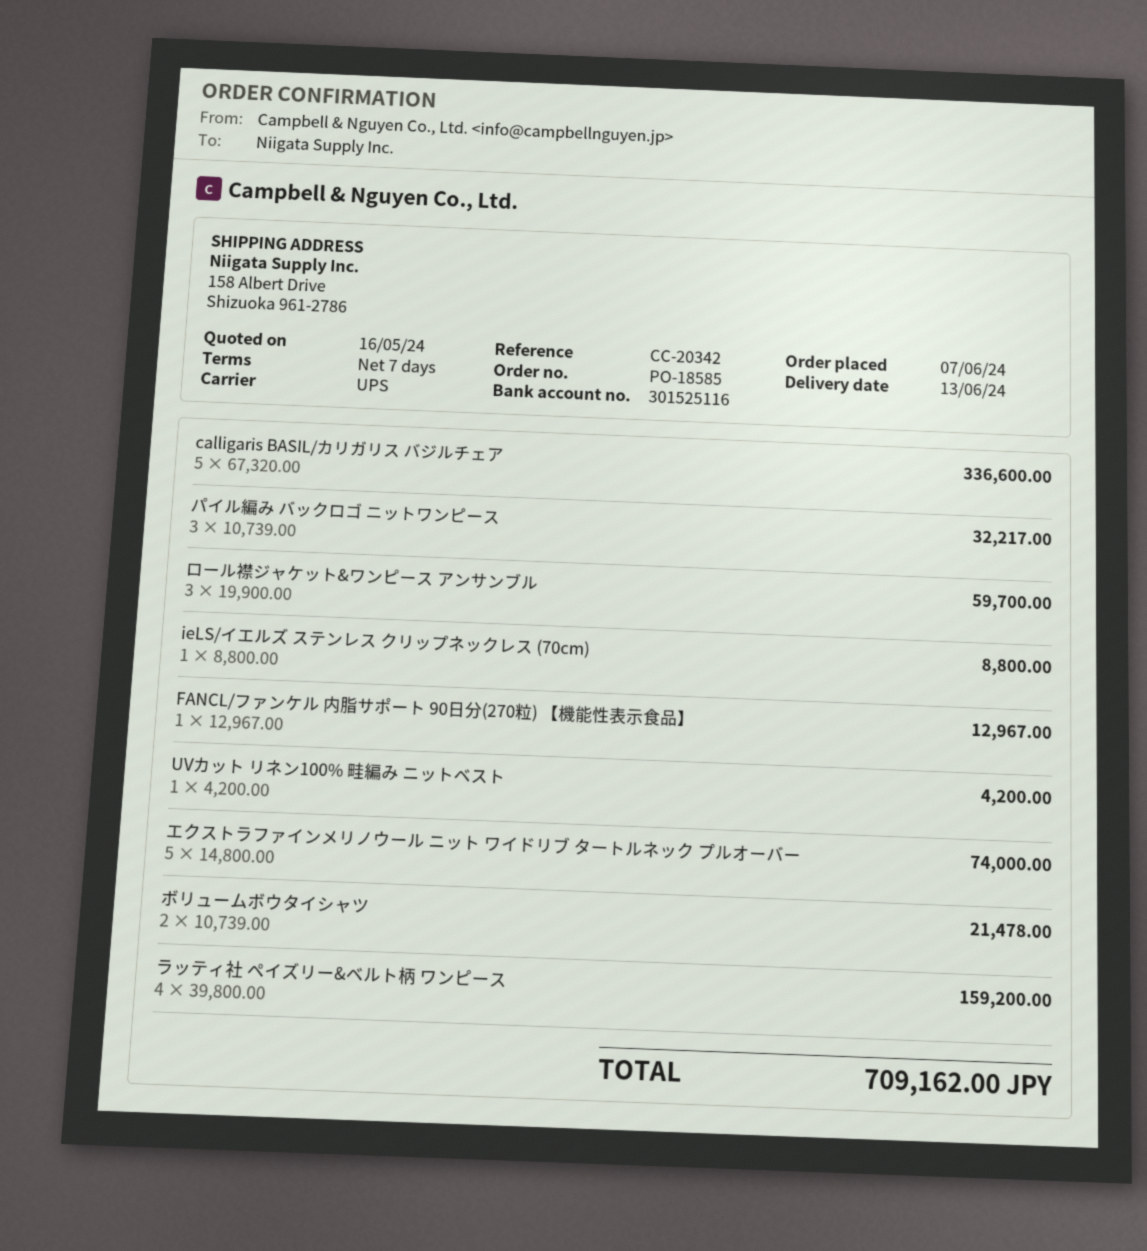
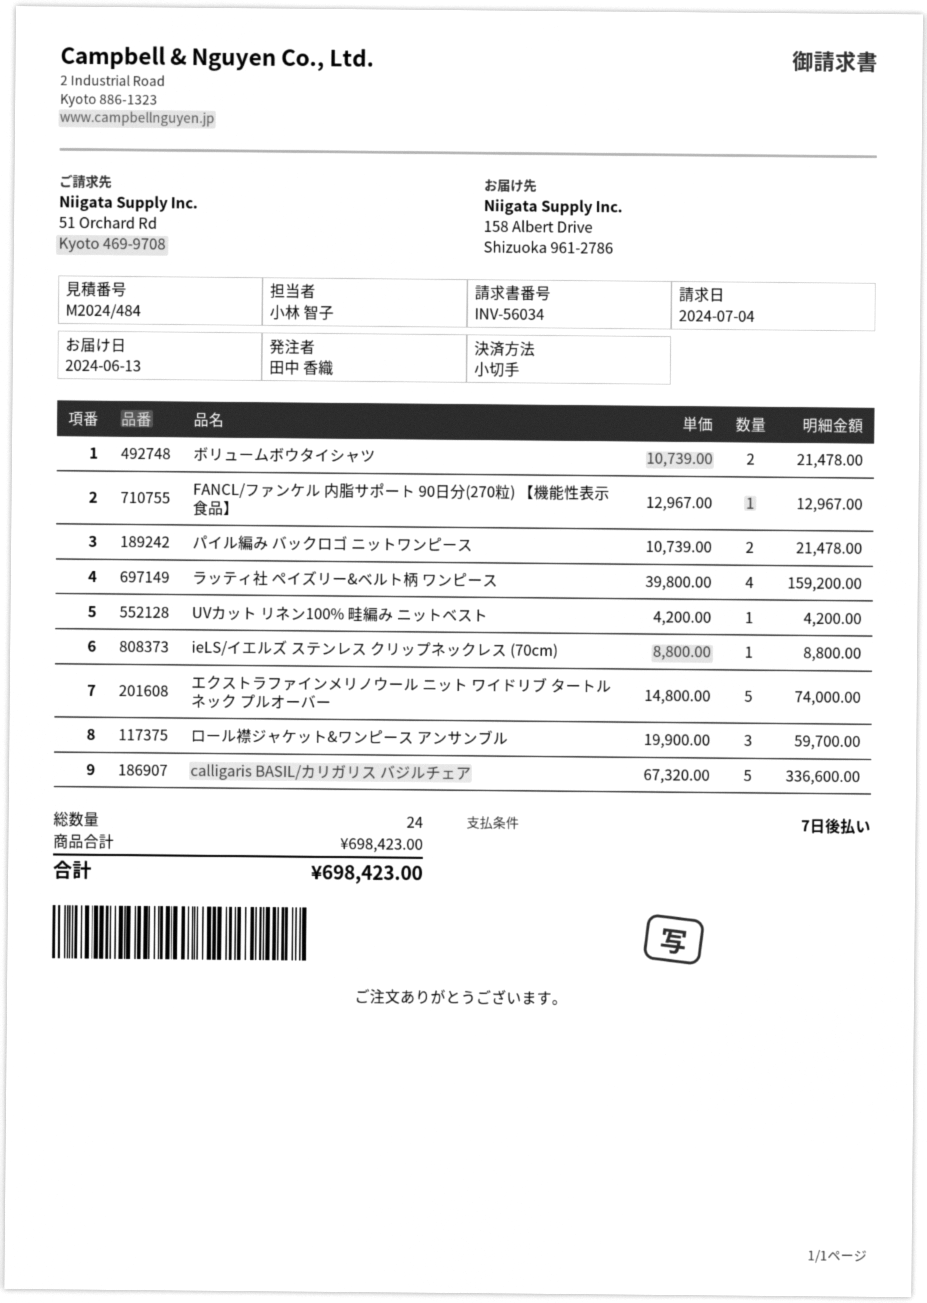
パイル編み バックロゴ ニットワンピース: 3 x 10739.00 = 32217.00 -> 2 x 10739.00 = 21478.00
total: 709162.00 -> 698423.00

